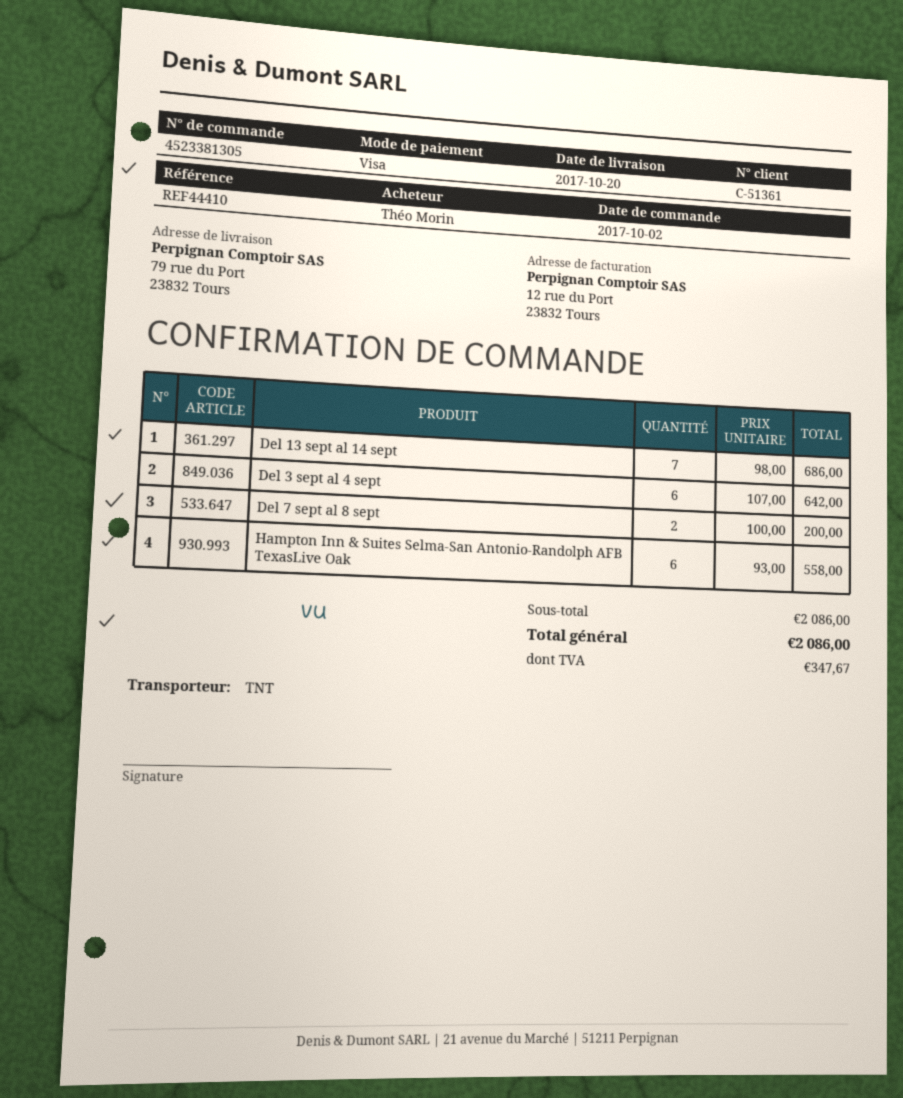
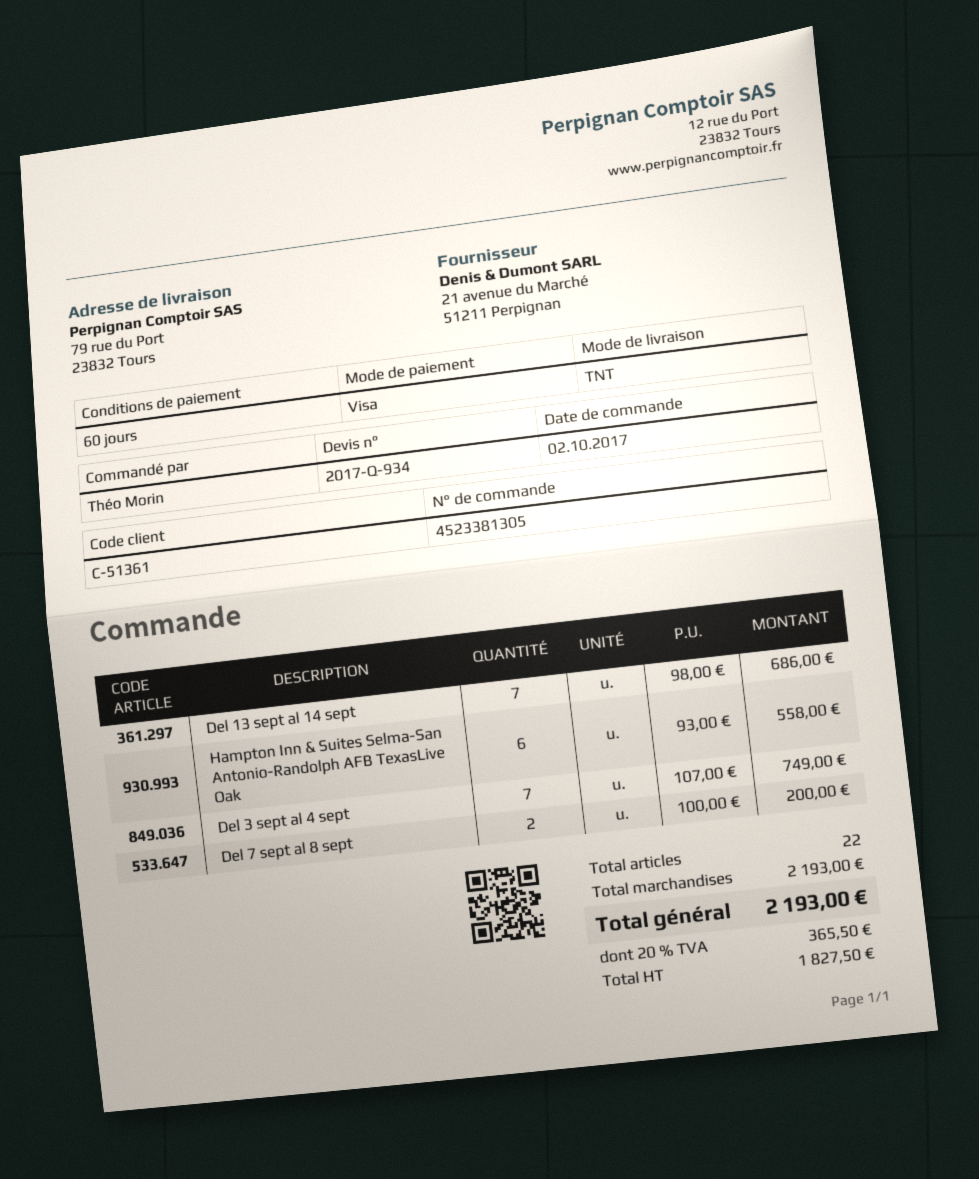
Del 3 sept al 4 sept: 6 x 107.00 = 642.00 -> 7 x 107.00 = 749.00
subtotal: 2086.00 -> 2193.00
tax: 347.67 -> 365.50
total: 2086.00 -> 2193.00

